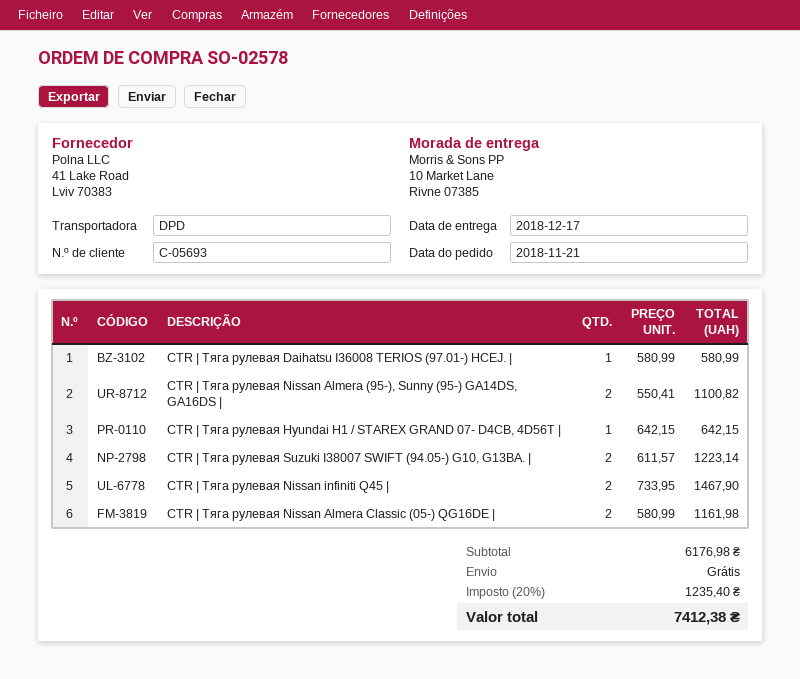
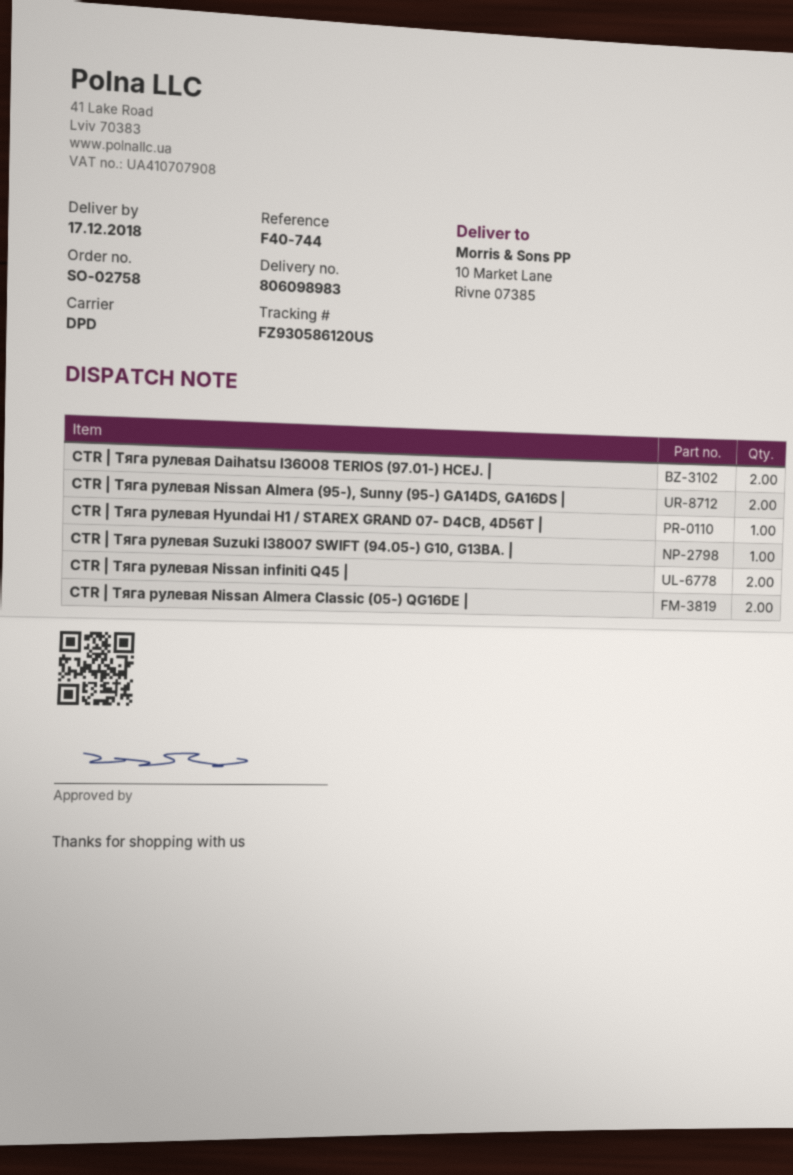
order number: SO-02578 -> SO-02758
CTR | Тяга рулевая Daihatsu I36008 TERIOS (97.01-) HCEJ. |: 1 -> 2
CTR | Тяга рулевая Suzuki I38007 SWIFT (94.05-) G10, G13BA. |: 2 -> 1

